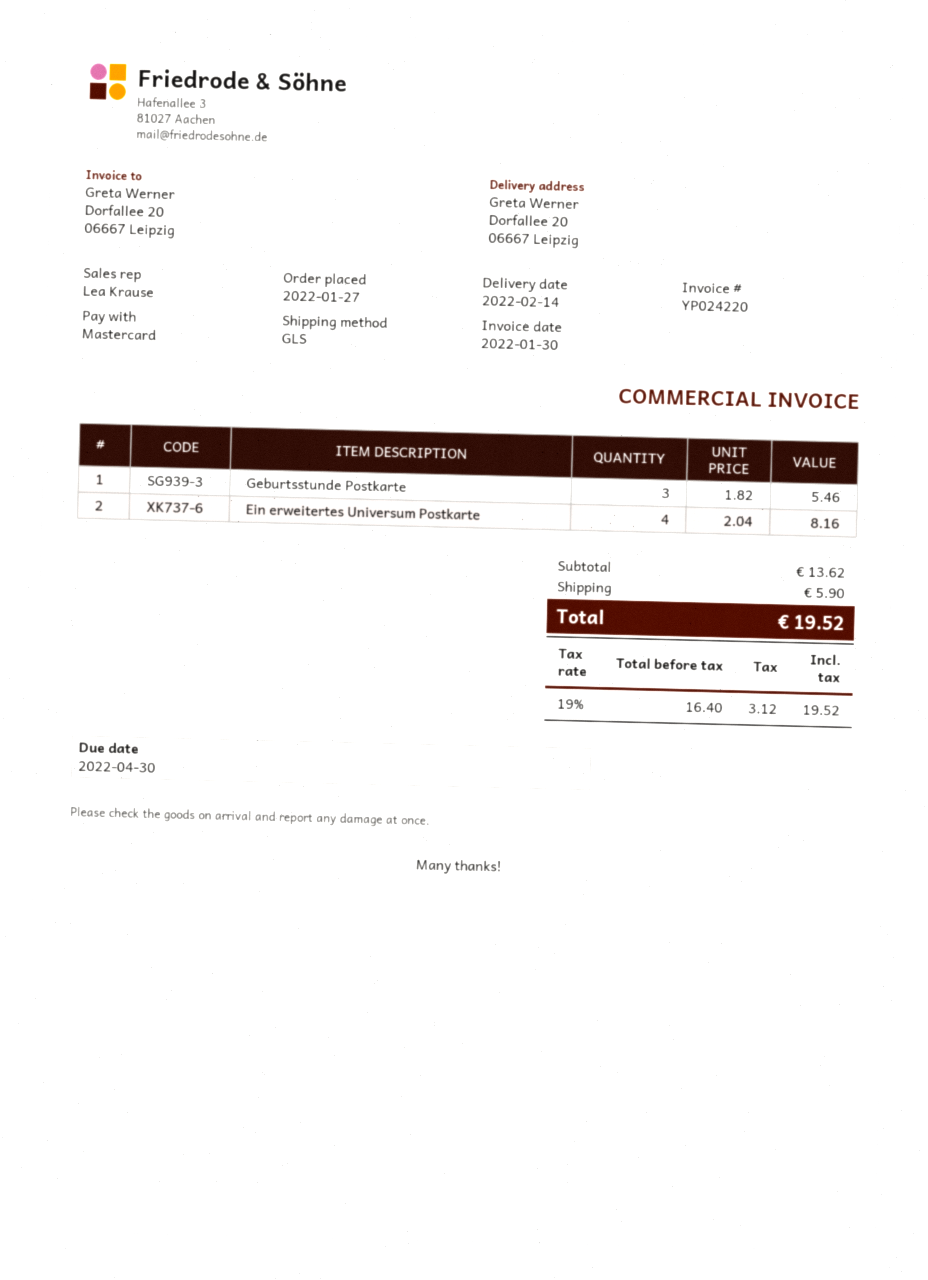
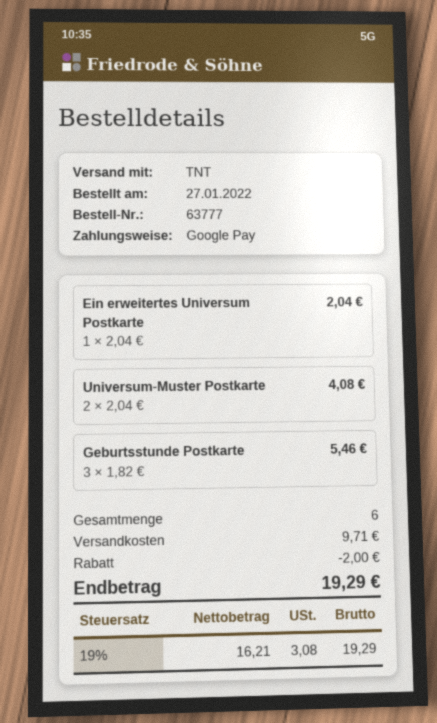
payment method: Mastercard -> Google Pay
shipping method: GLS -> TNT
Ein erweitertes Universum Postkarte: 4 x 2.04 = 8.16 -> 1 x 2.04 = 2.04
Universum-Muster Postkarte: none -> 2 x 2.04 = 4.08
discount: none -> 2.00
shipping: 5.90 -> 9.71
net: 16.40 -> 16.21
tax: 19% = 3.12 -> 19% = 3.08
total: 19.52 -> 19.29

